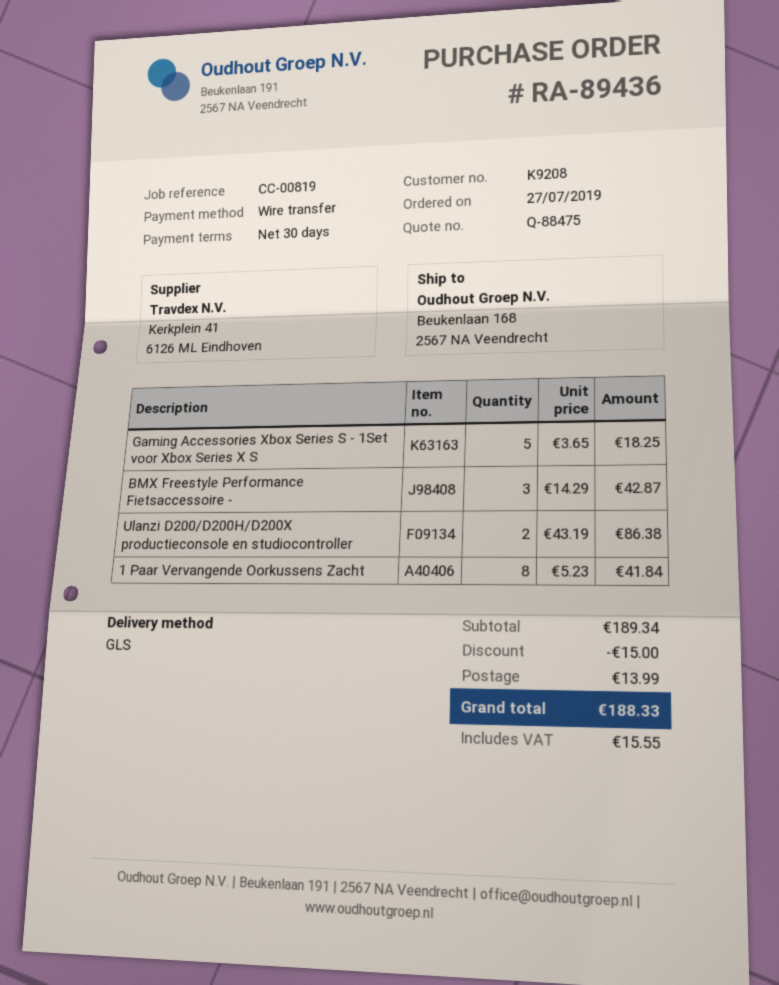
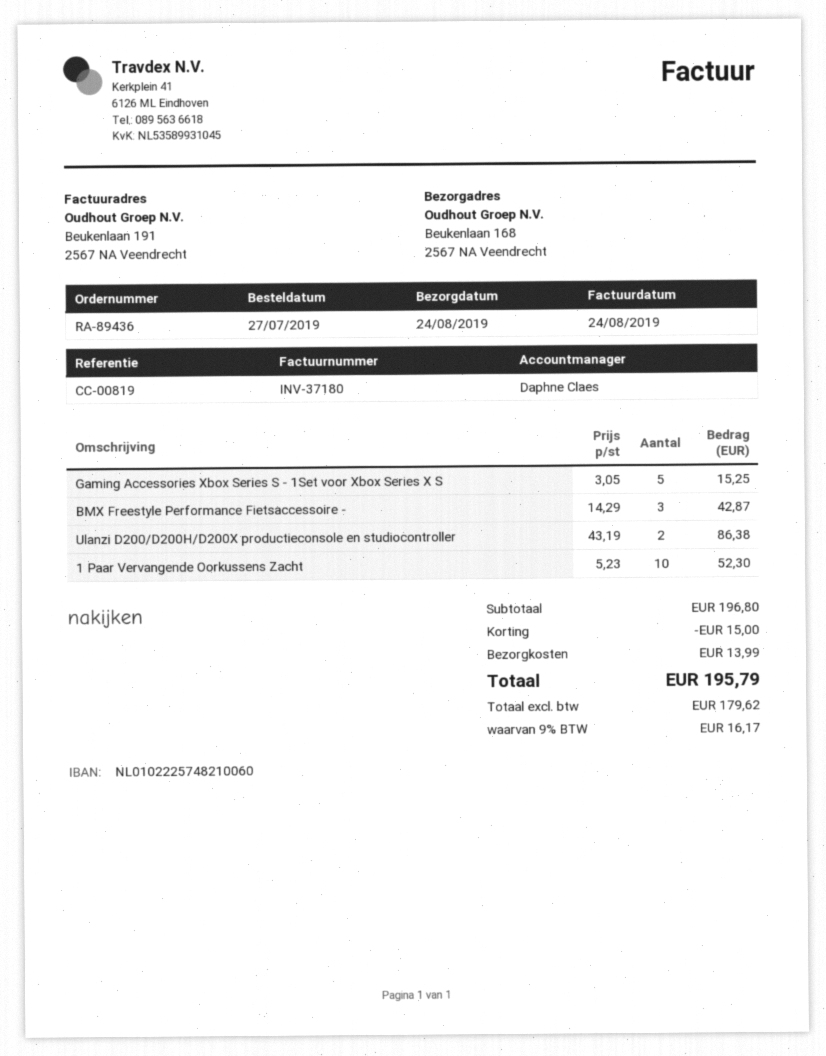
Gaming Accessories Xbox Series S - 1Set voor Xbox Series X S: 5 x 3.65 = 18.25 -> 5 x 3.05 = 15.25
1 Paar Vervangende Oorkussens Zacht: 8 x 5.23 = 41.84 -> 10 x 5.23 = 52.30
subtotal: 189.34 -> 196.80
tax: 15.55 -> 16.17
total: 188.33 -> 195.79

